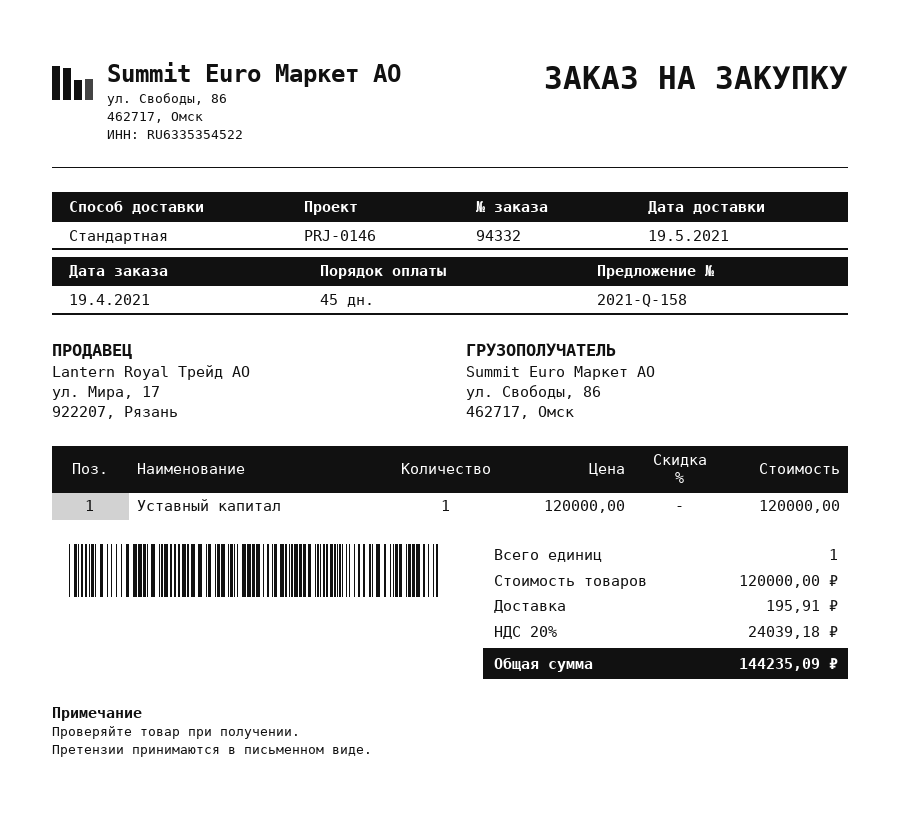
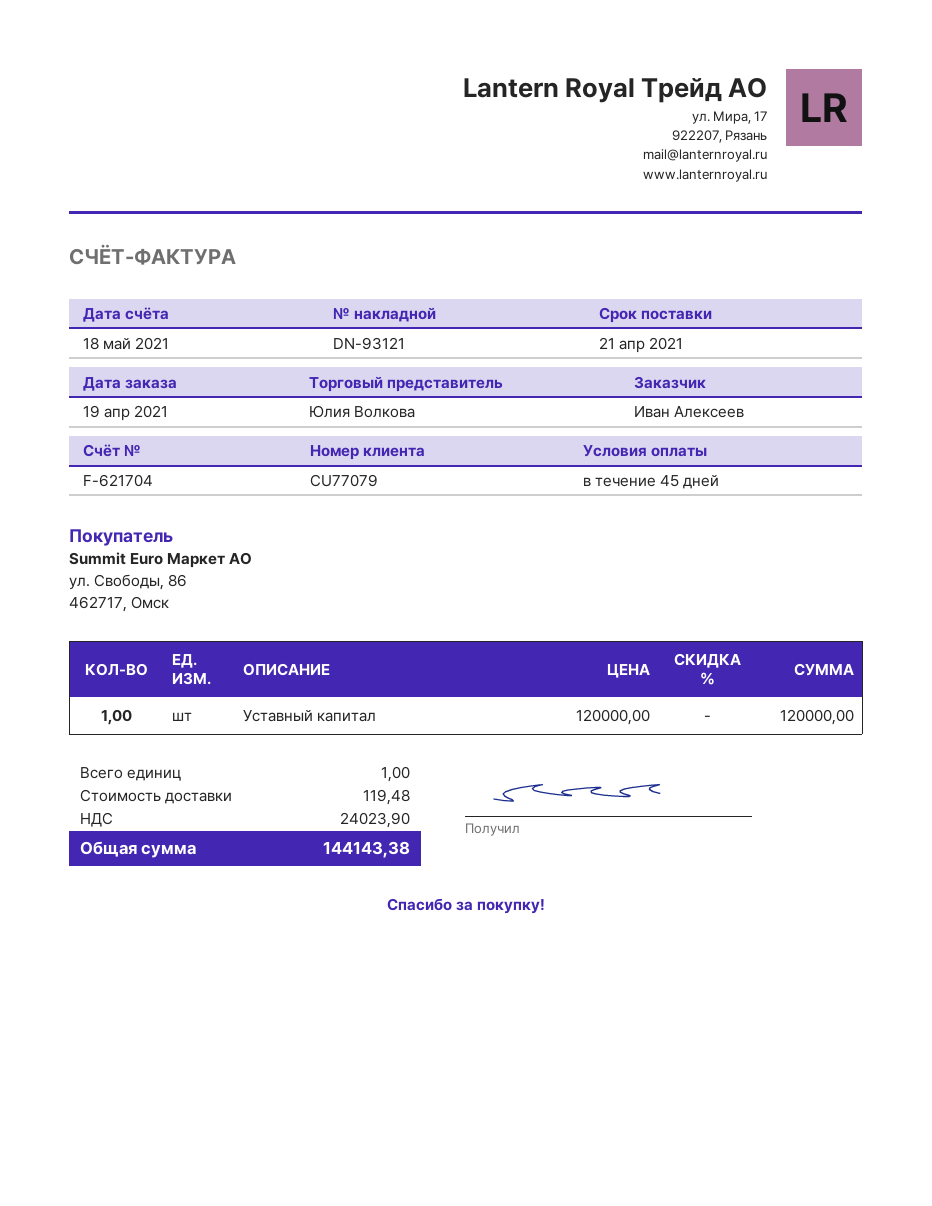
delivery date: 2021-05-19 -> 2021-04-21
shipping: 195.91 -> 119.48
tax: 24039.18 -> 24023.90
total: 144235.09 -> 144143.38

